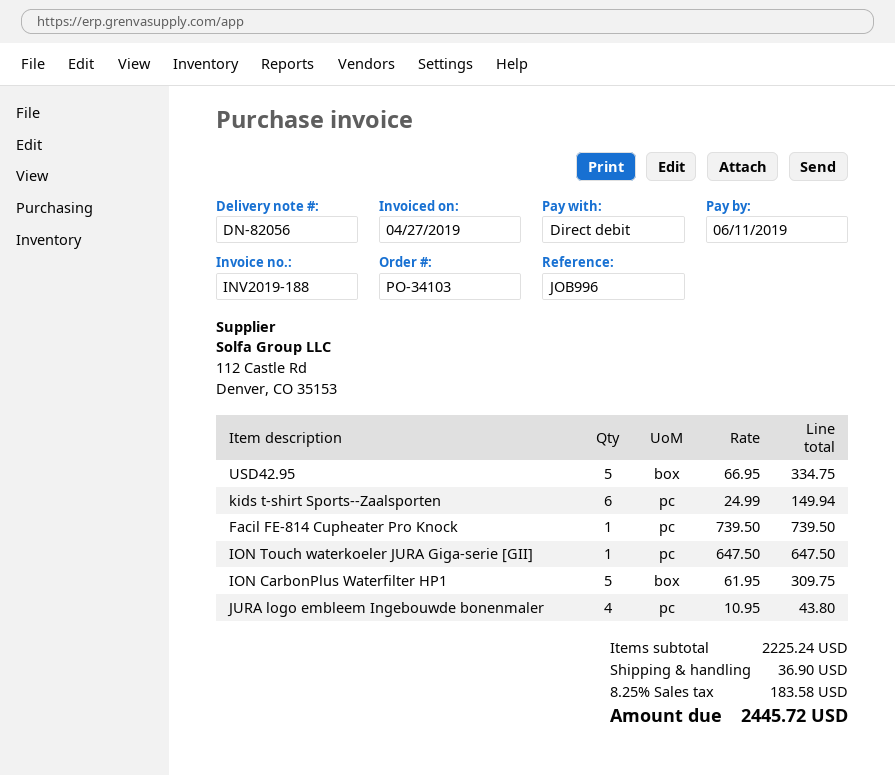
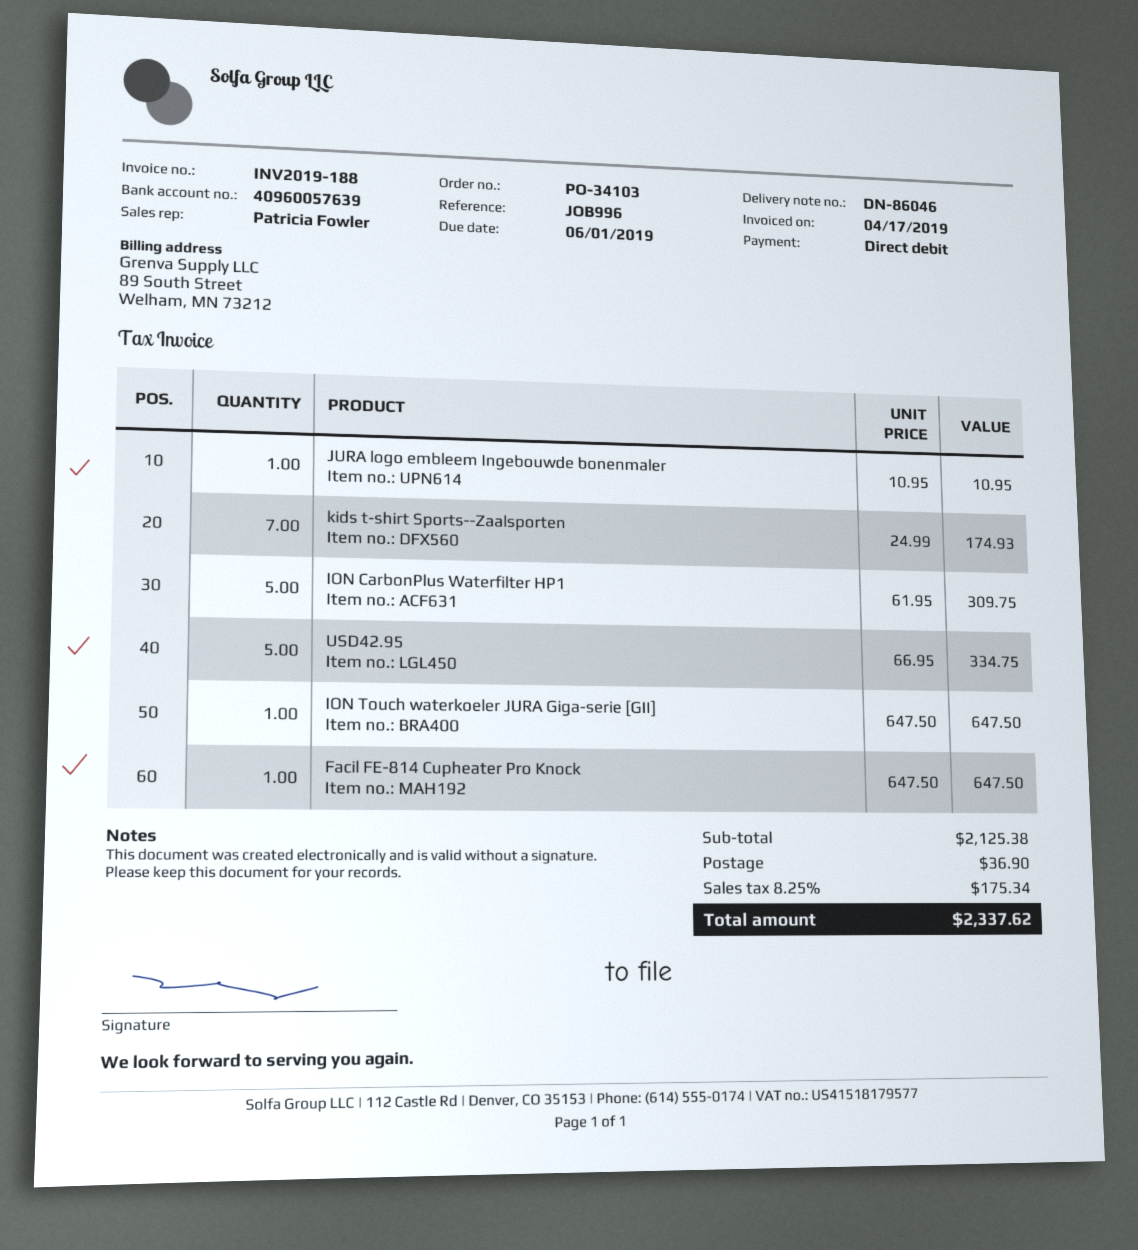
delivery note number: DN-82056 -> DN-86046
invoice date: 2019-04-27 -> 2019-04-17
due date: 2019-06-11 -> 2019-06-01
kids t-shirt Sports--Zaalsporten: 6 x 24.99 = 149.94 -> 7 x 24.99 = 174.93
Facil FE-814 Cupheater Pro Knock: 1 x 739.50 = 739.50 -> 1 x 647.50 = 647.50
JURA logo embleem Ingebouwde bonenmaler: 4 x 10.95 = 43.80 -> 1 x 10.95 = 10.95
subtotal: 2225.24 -> 2125.38
tax: 8.25% = 183.58 -> 8.25% = 175.34
total: 2445.72 -> 2337.62

